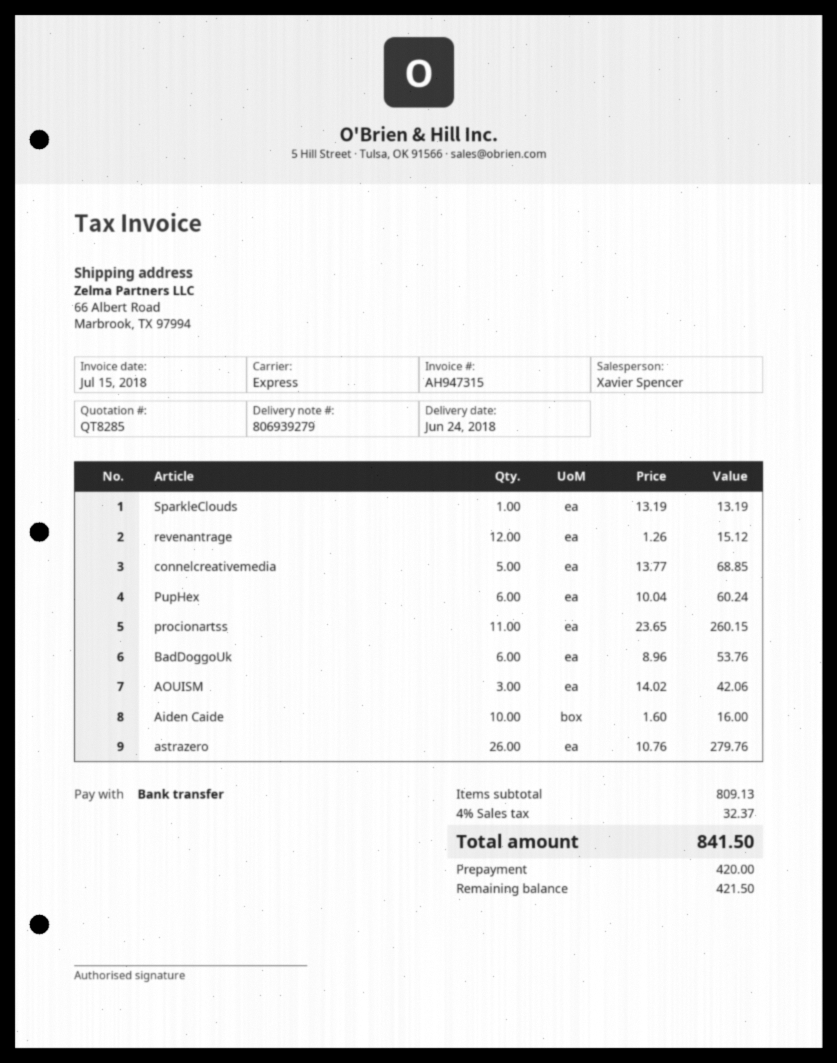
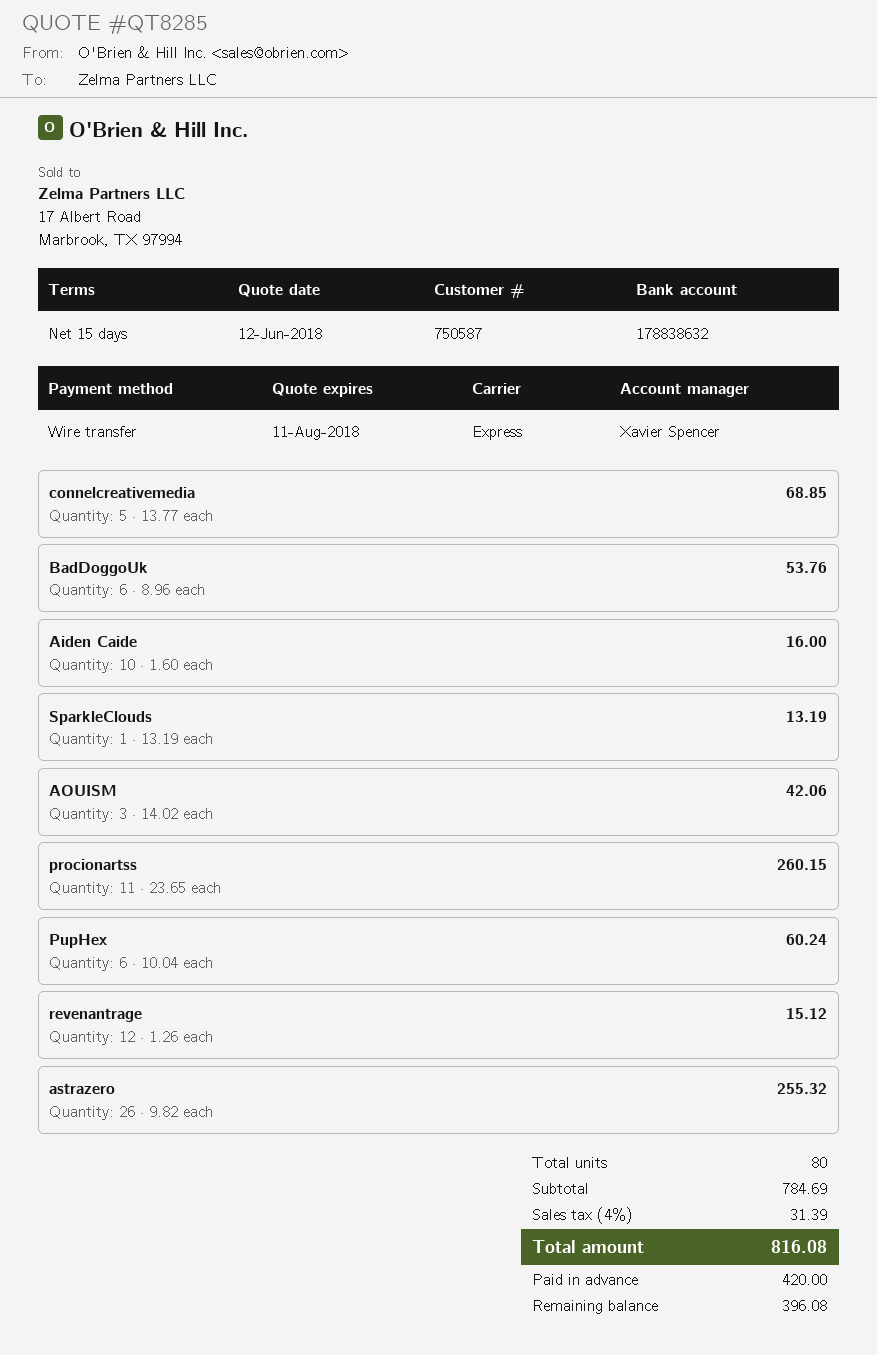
astrazero: 26 x 10.76 = 279.76 -> 26 x 9.82 = 255.32
subtotal: 809.13 -> 784.69
tax: 4% = 32.37 -> 4% = 31.39
total: 841.50 -> 816.08
balance: 421.50 -> 396.08

